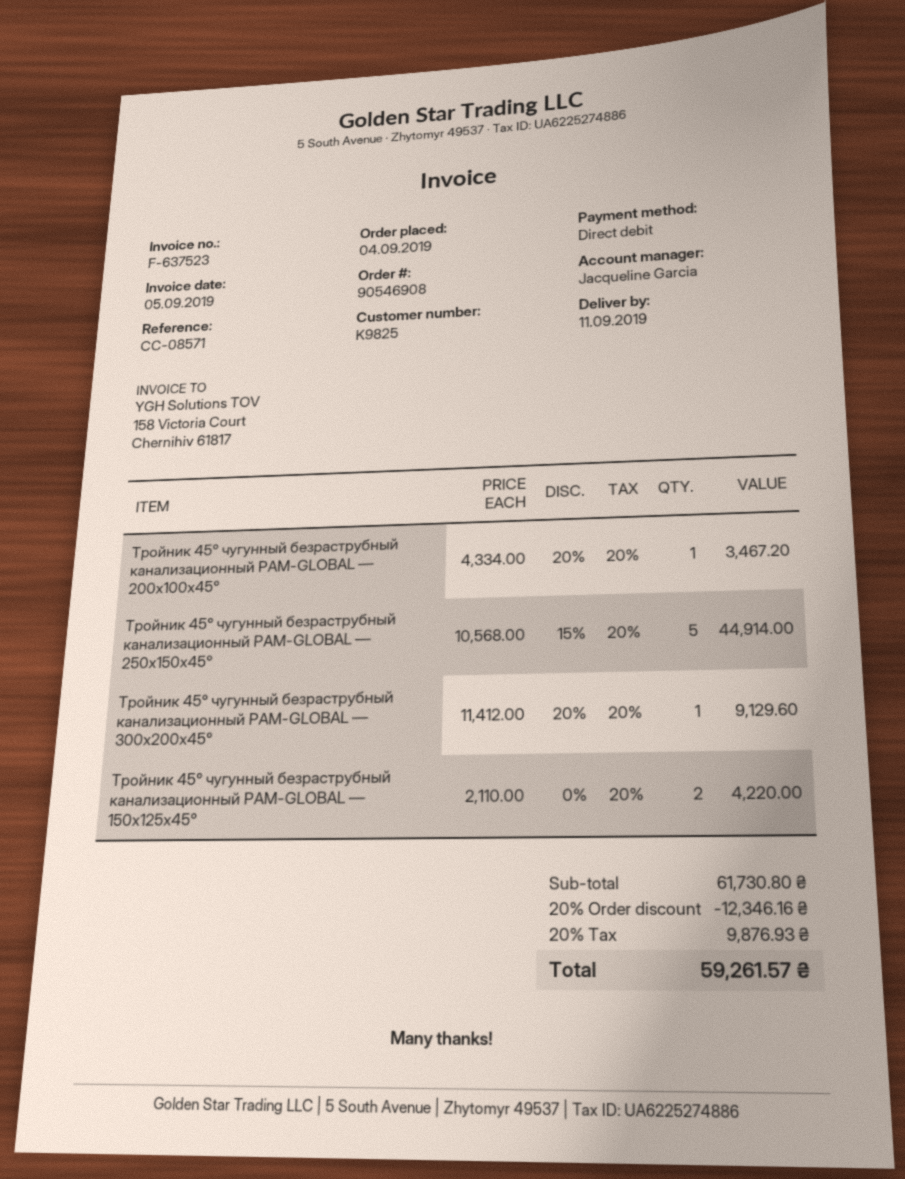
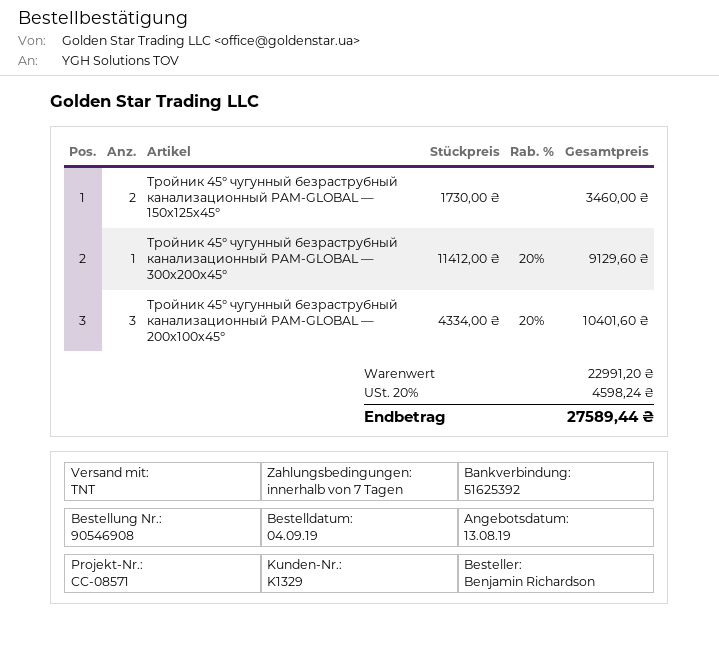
customer number: K9825 -> K1329
Тройник 45° чугунный безраструбный канализационный PAM-GLOBAL — 200х100х45°: 1 x 4334.00 - 20% = 3467.20 -> 3 x 4334.00 - 20% = 10401.60
Тройник 45° чугунный безраструбный канализационный PAM-GLOBAL — 250х150х45°: 5 x 10568.00 - 15% = 44914.00 -> none
Тройник 45° чугунный безраструбный канализационный PAM-GLOBAL — 150х125х45°: 2 x 2110.00 = 4220.00 -> 2 x 1730.00 = 3460.00
subtotal: 61730.80 -> 22991.20
discount: 20% = 12346.16 -> none
tax: 20% = 9876.93 -> 20% = 4598.24
total: 59261.57 -> 27589.44

